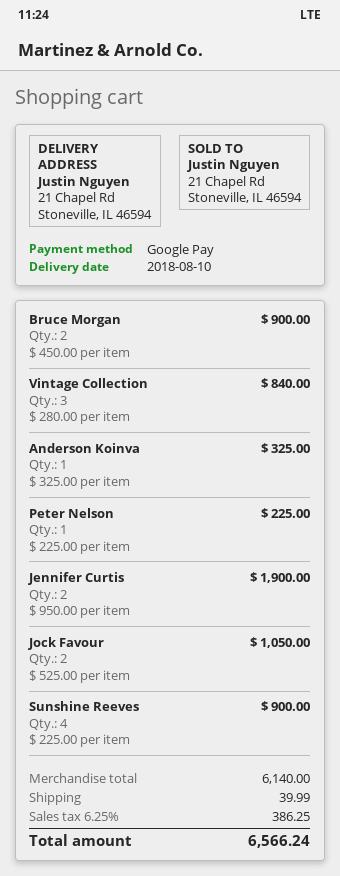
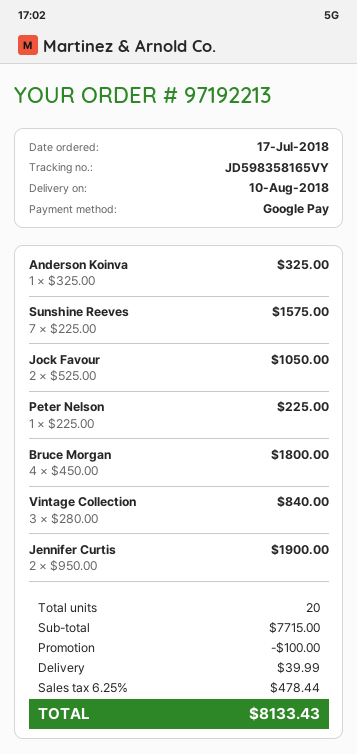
Bruce Morgan: 2 x 450.00 = 900.00 -> 4 x 450.00 = 1800.00
Sunshine Reeves: 4 x 225.00 = 900.00 -> 7 x 225.00 = 1575.00
subtotal: 6140.00 -> 7715.00
discount: none -> 100.00
tax: 6.25% = 386.25 -> 6.25% = 478.44
total: 6566.24 -> 8133.43

